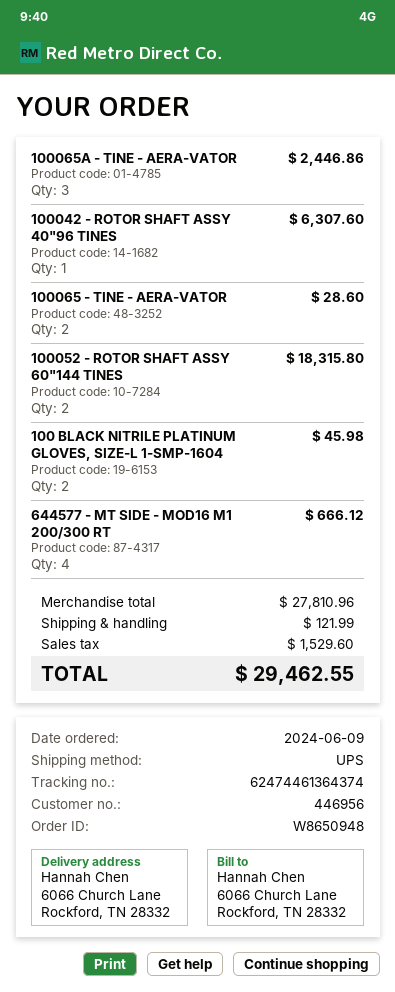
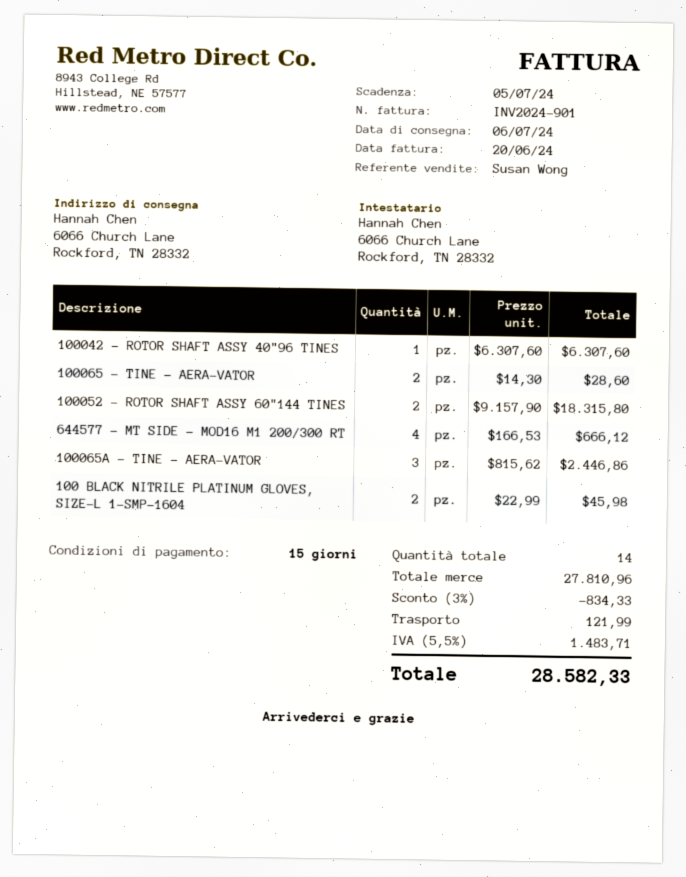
discount: none -> 3% = 834.33
tax: 1529.60 -> 1483.71
total: 29462.55 -> 28582.33

